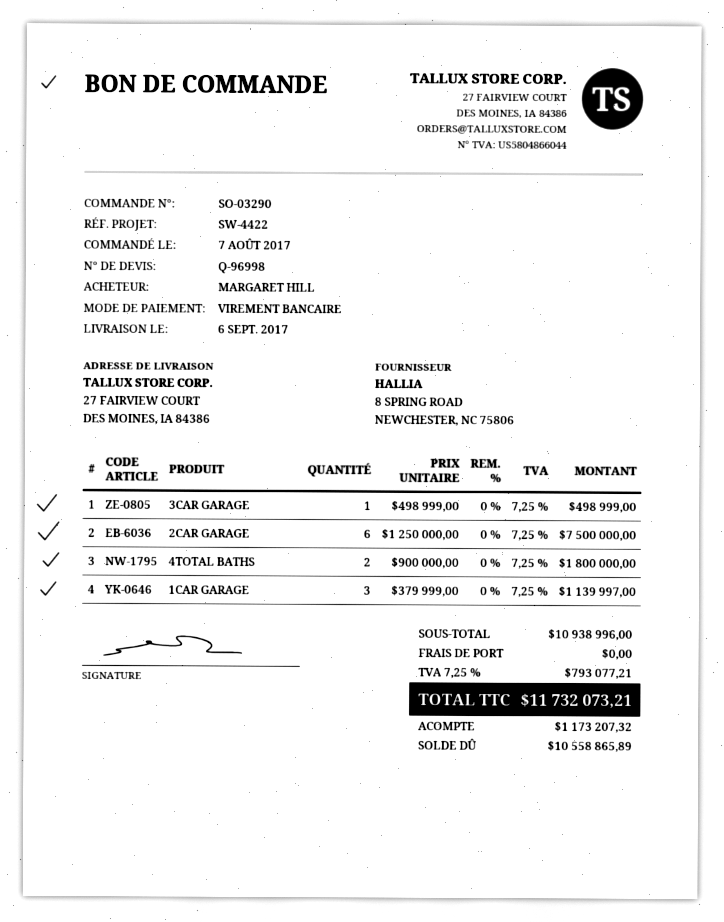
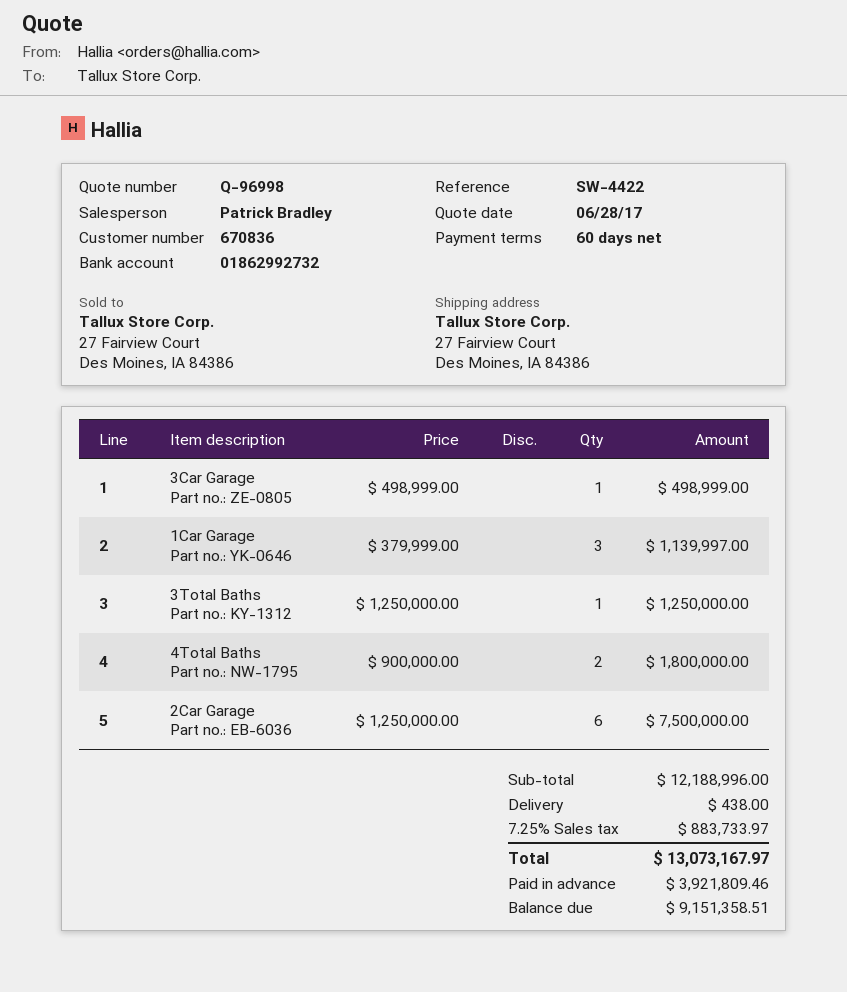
3Total Baths: none -> 1 x 1250000.00 = 1250000.00
subtotal: 10938996.00 -> 12188996.00
shipping: 0.00 -> 438.00
tax: 7.25% = 793077.21 -> 7.25% = 883733.97
total: 11732073.21 -> 13073167.97
deposit: 1173207.32 -> 3921809.46
balance: 10558865.89 -> 9151358.51

